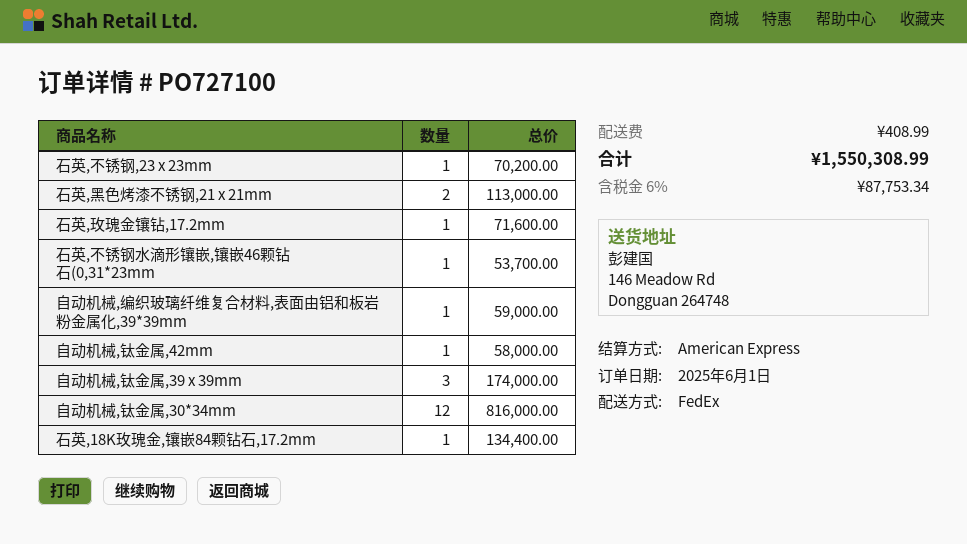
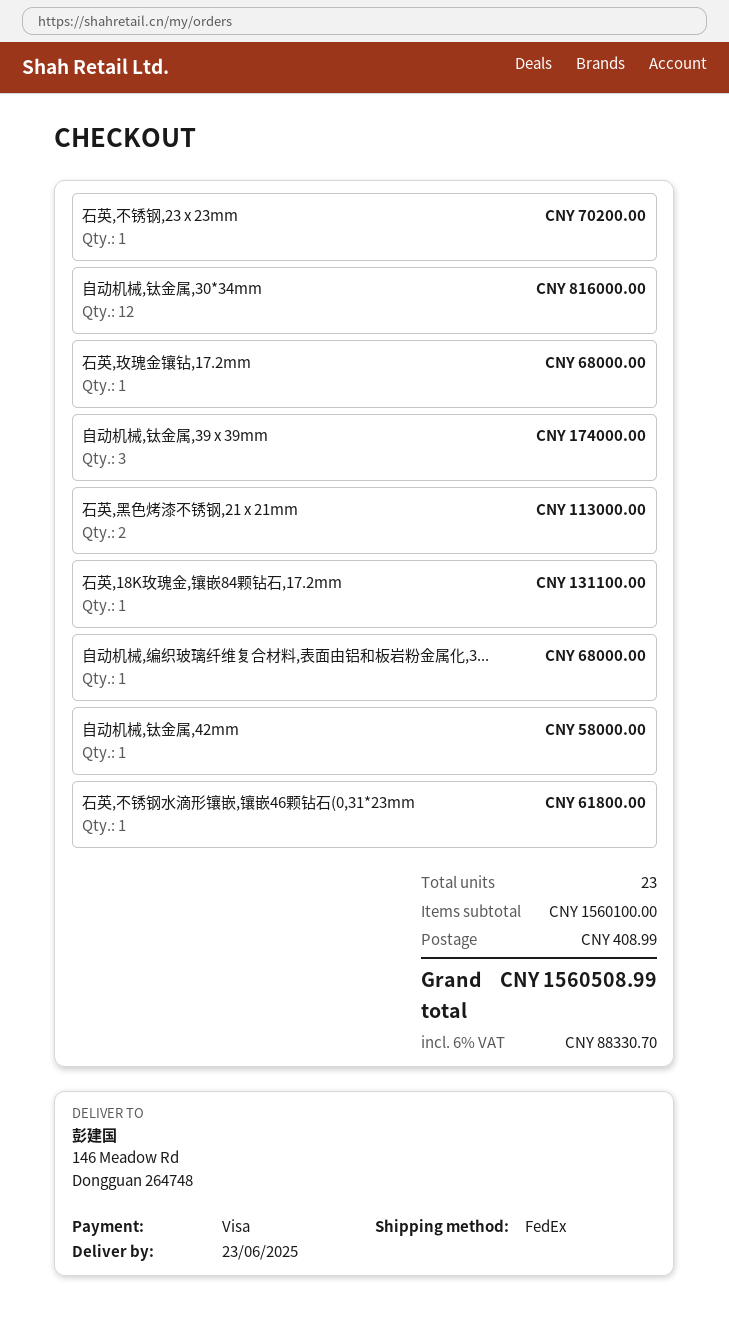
payment method: American Express -> Visa
石英,玫瑰金镶钻,17.2mm: 1 for 71600.00 -> 1 for 68000.00
石英,不锈钢水滴形镶嵌,镶嵌46颗钻石(0,31*23mm: 1 for 53700.00 -> 1 for 61800.00
自动机械,编织玻璃纤维复合材料,表面由铝和板岩粉金属化,39*39mm: 1 for 59000.00 -> 1 for 68000.00
石英,18K玫瑰金,镶嵌84颗钻石,17.2mm: 1 for 134400.00 -> 1 for 131100.00
tax: 6% = 87753.34 -> 6% = 88330.70
total: 1550308.99 -> 1560508.99

